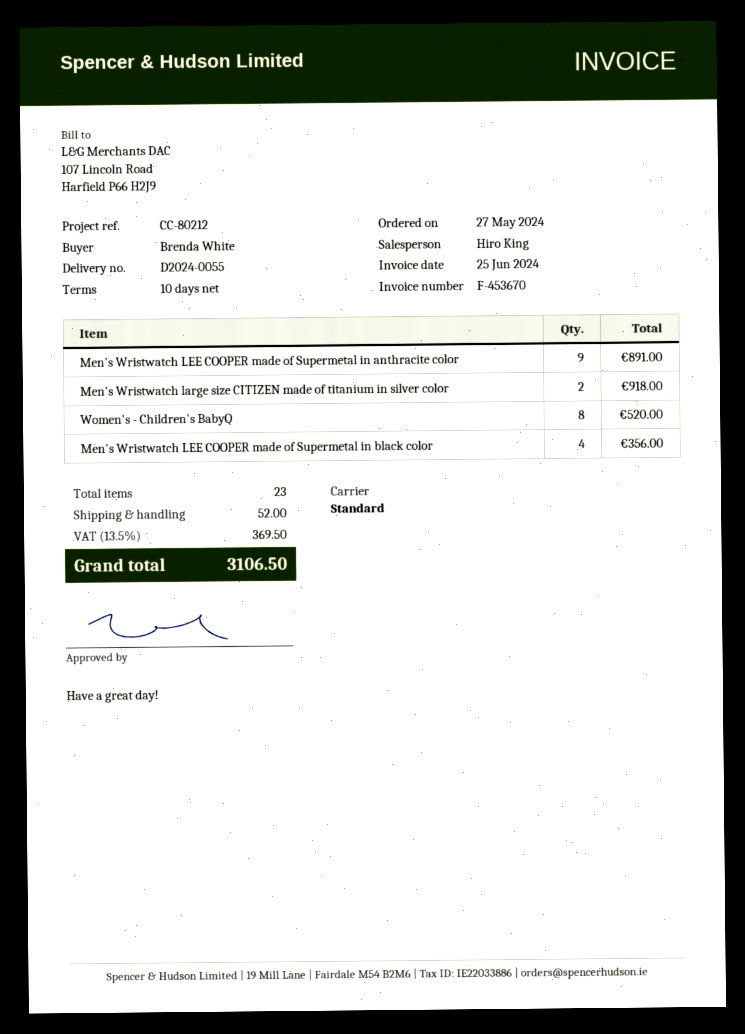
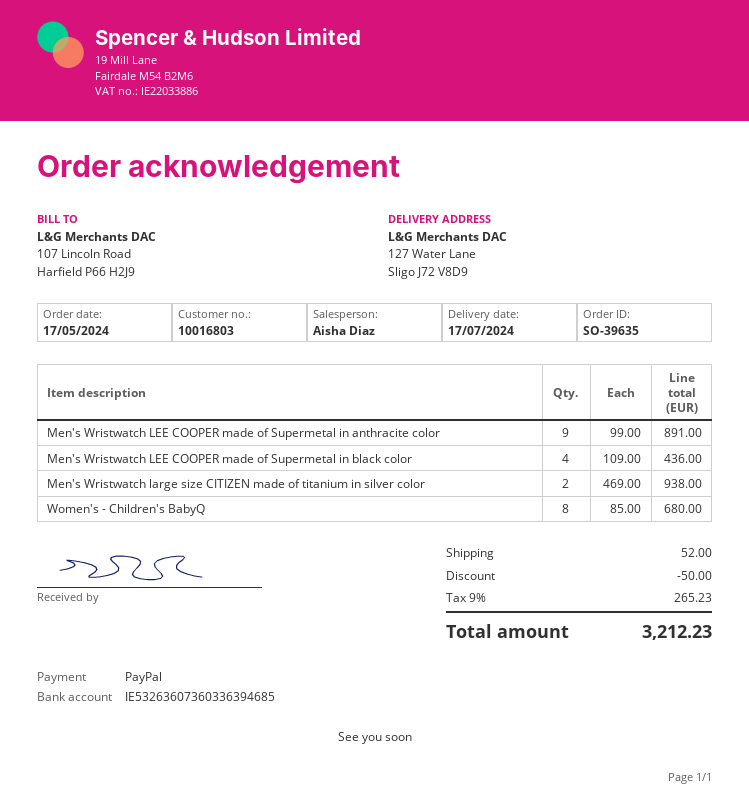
order date: 2024-05-27 -> 2024-05-17
sales rep: Hiro King -> Aisha Diaz
Men's Wristwatch large size CITIZEN made of titanium in silver color: 2 for 918.00 -> 2 for 938.00
Women's - Children's BabyQ: 8 for 520.00 -> 8 for 680.00
Men's Wristwatch LEE COOPER made of Supermetal in black color: 4 for 356.00 -> 4 for 436.00
discount: none -> 50.00
tax: 13.5% = 369.50 -> 9% = 265.23
total: 3106.50 -> 3212.23

